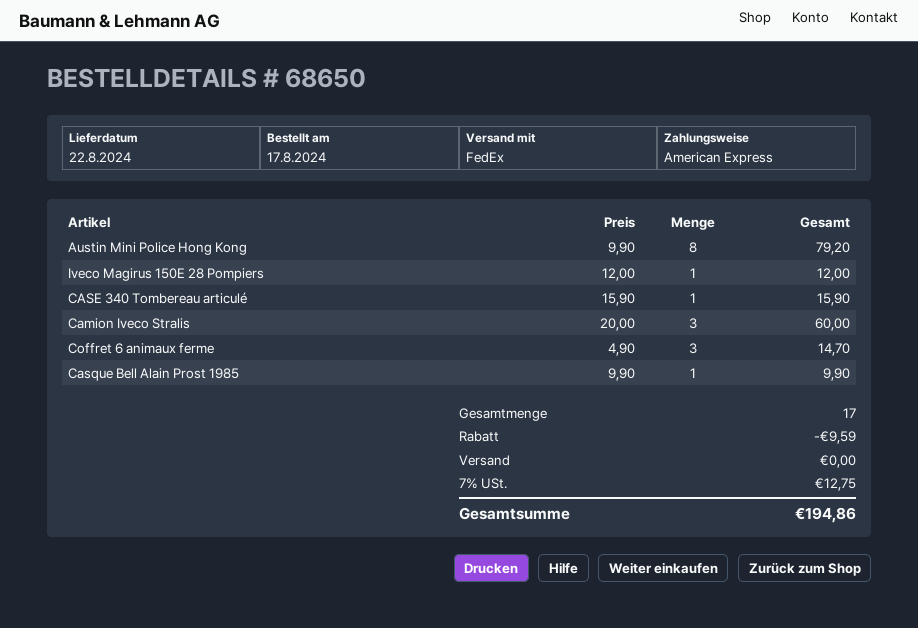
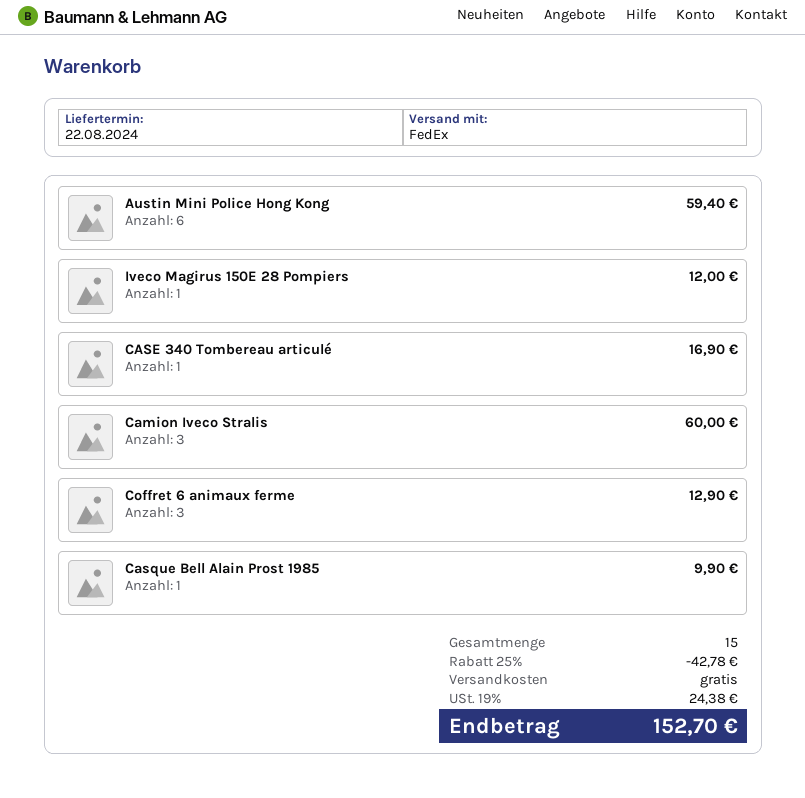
Austin Mini Police Hong Kong: 8 for 79.20 -> 6 for 59.40
CASE 340 Tombereau articulé: 1 for 15.90 -> 1 for 16.90
Coffret 6 animaux ferme: 3 for 14.70 -> 3 for 12.90
total quantity: 17 -> 15
discount: 9.59 -> 42.78
tax: 7% = 12.75 -> 19% = 24.38
total: 194.86 -> 152.70

